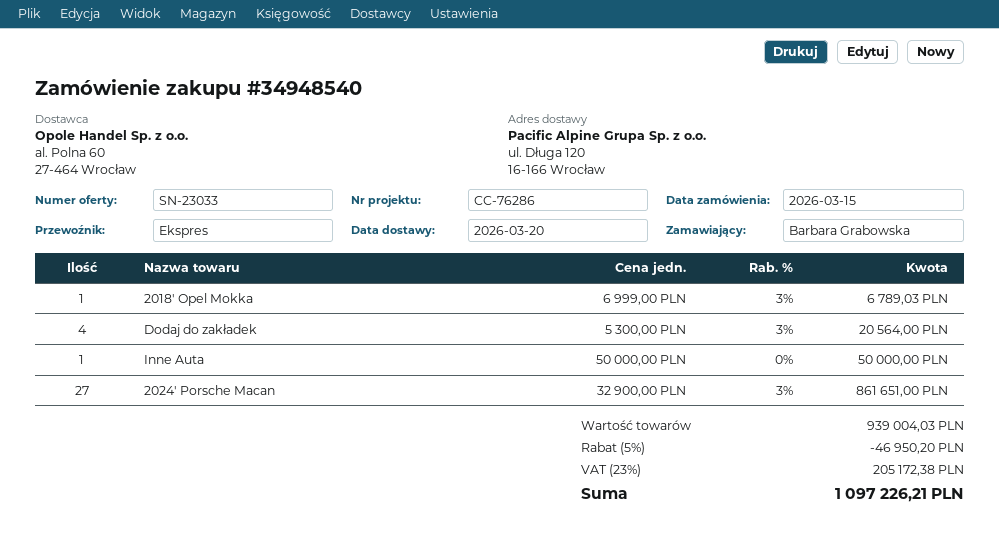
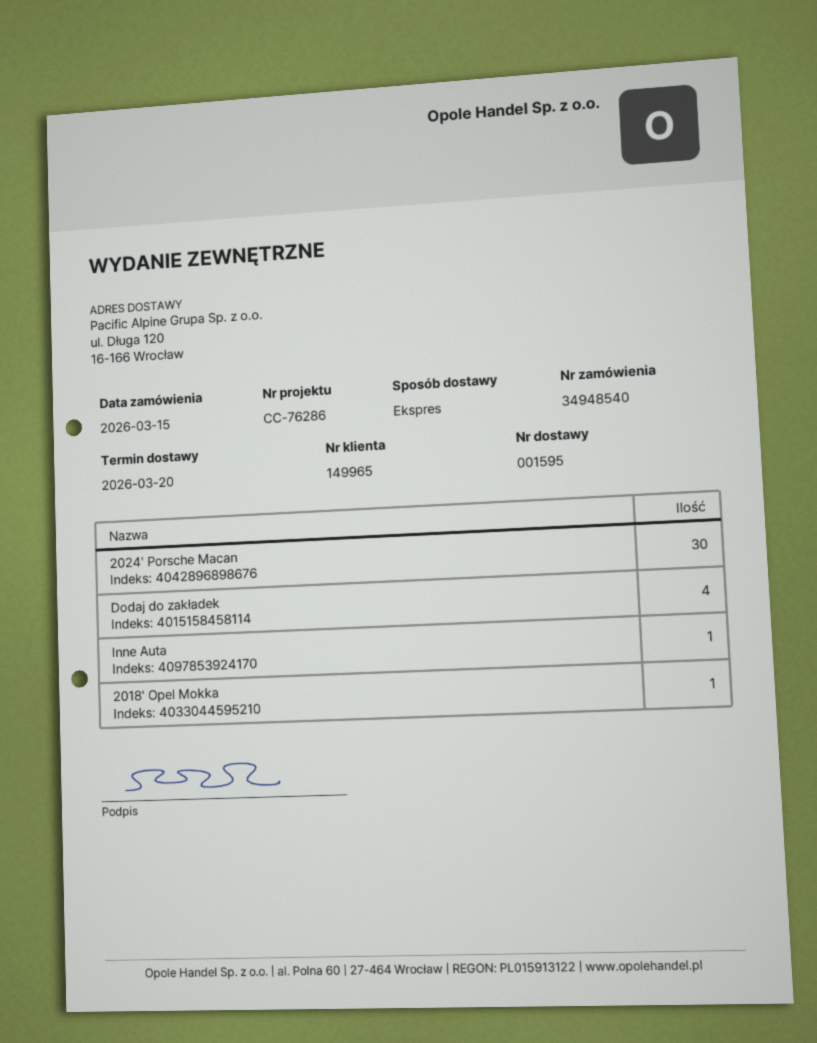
2024' Porsche Macan: 27 -> 30

